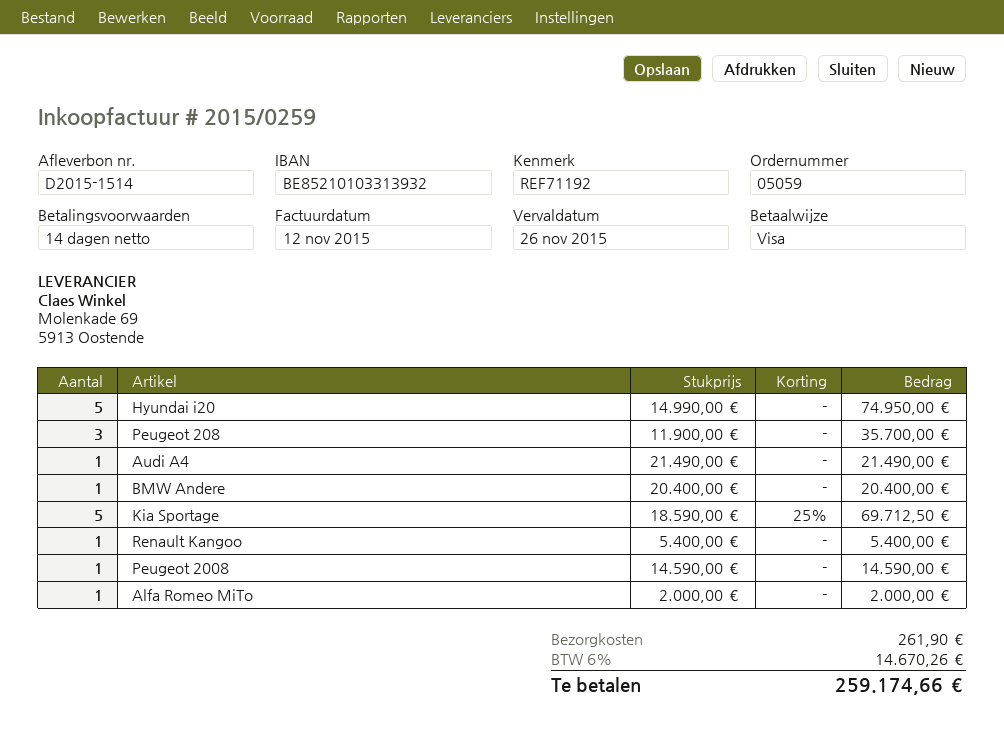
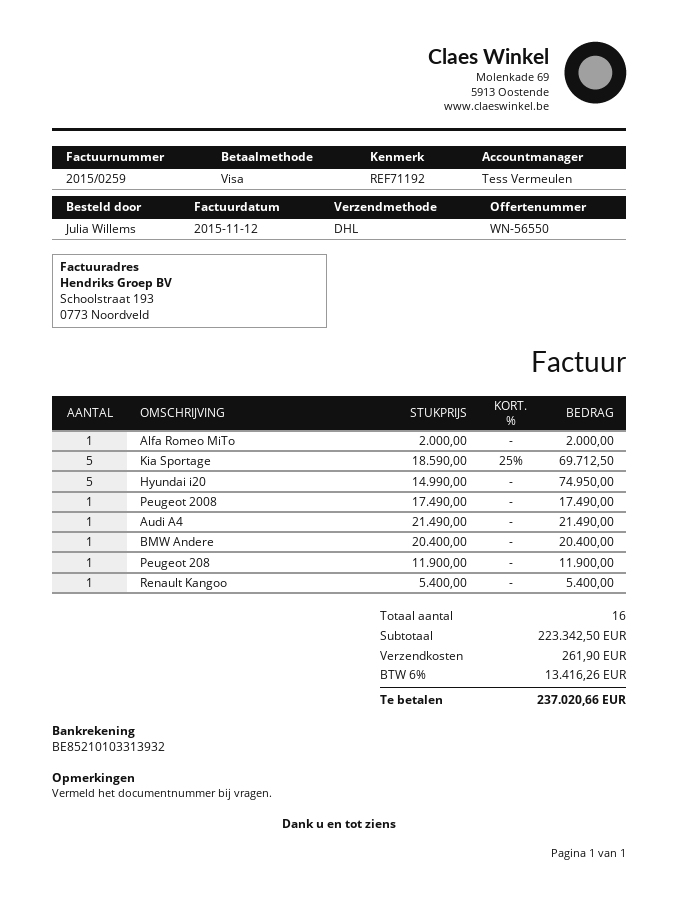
Peugeot 208: 3 x 11900.00 = 35700.00 -> 1 x 11900.00 = 11900.00
Peugeot 2008: 1 x 14590.00 = 14590.00 -> 1 x 17490.00 = 17490.00
tax: 6% = 14670.26 -> 6% = 13416.26
total: 259174.66 -> 237020.66

